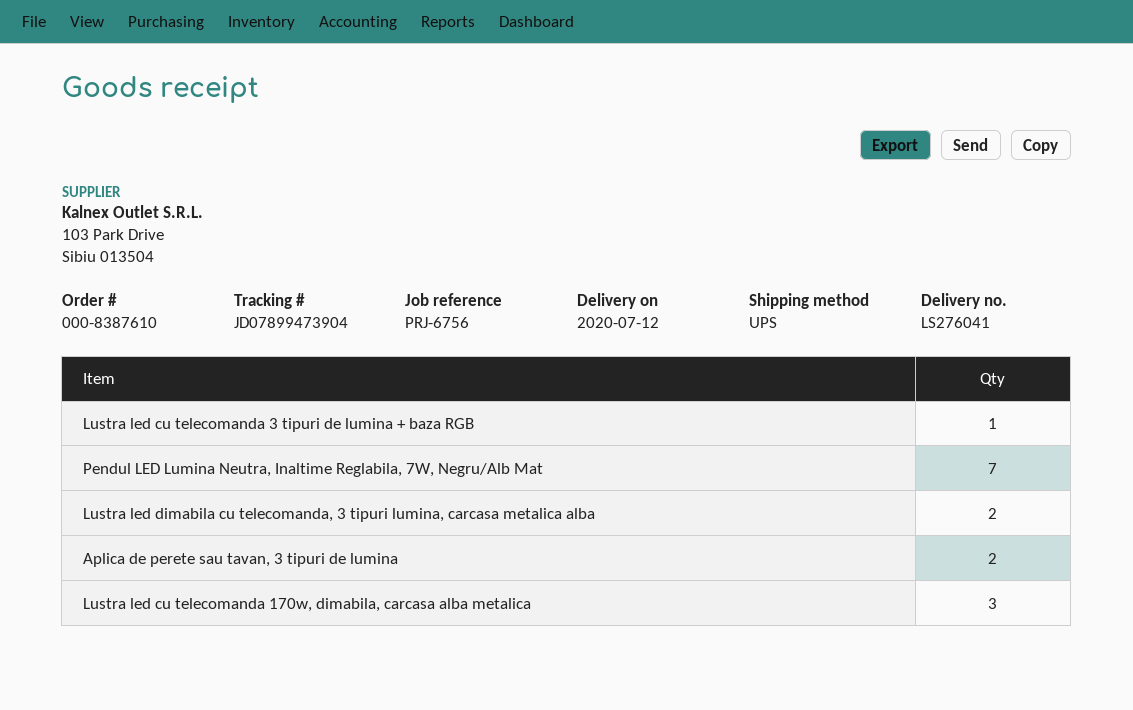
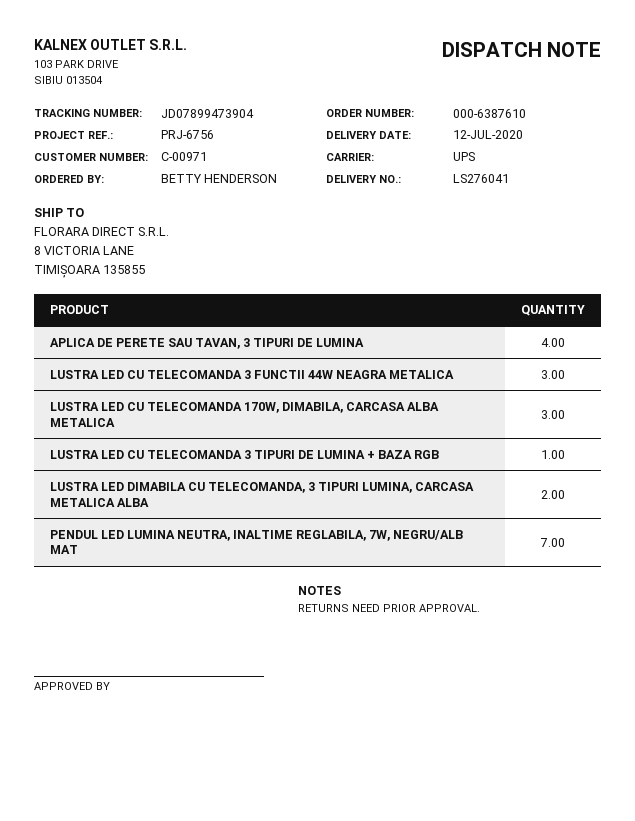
order number: 000-8387610 -> 000-6387610
Aplica de perete sau tavan, 3 tipuri de lumina: 2 -> 4
LUSTRA LED CU TELECOMANDA 3 FUNCTII 44W NEAGRA METALICA: none -> 3

